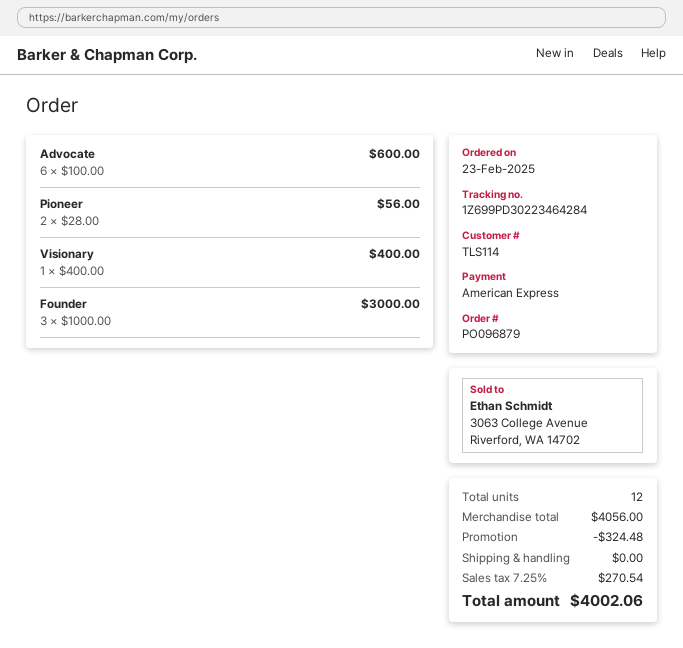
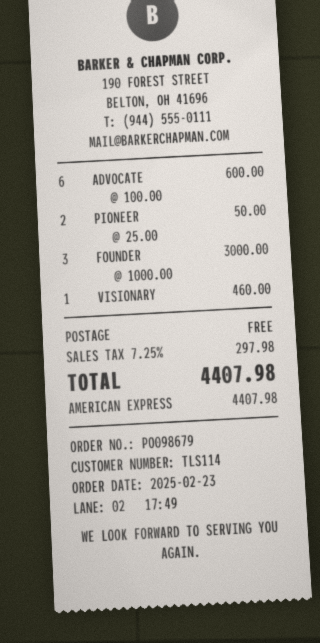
order number: PO096879 -> PO098679
Pioneer: 2 x 28.00 = 56.00 -> 2 x 25.00 = 50.00
Visionary: 1 x 400.00 = 400.00 -> 1 x 460.00 = 460.00
discount: 324.48 -> none
tax: 7.25% = 270.54 -> 7.25% = 297.98
total: 4002.06 -> 4407.98

